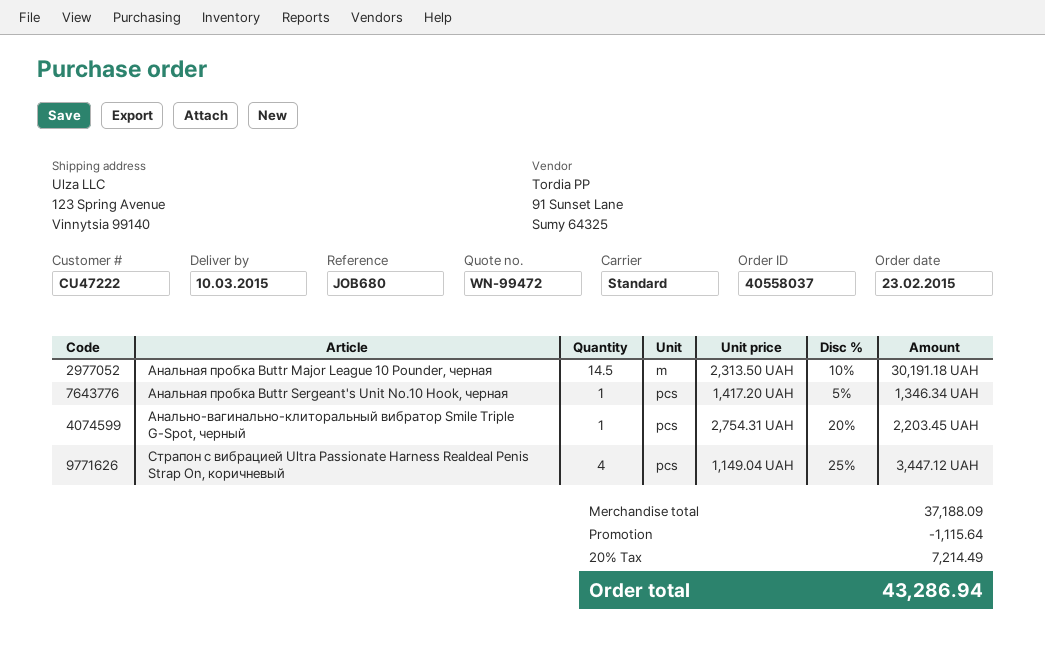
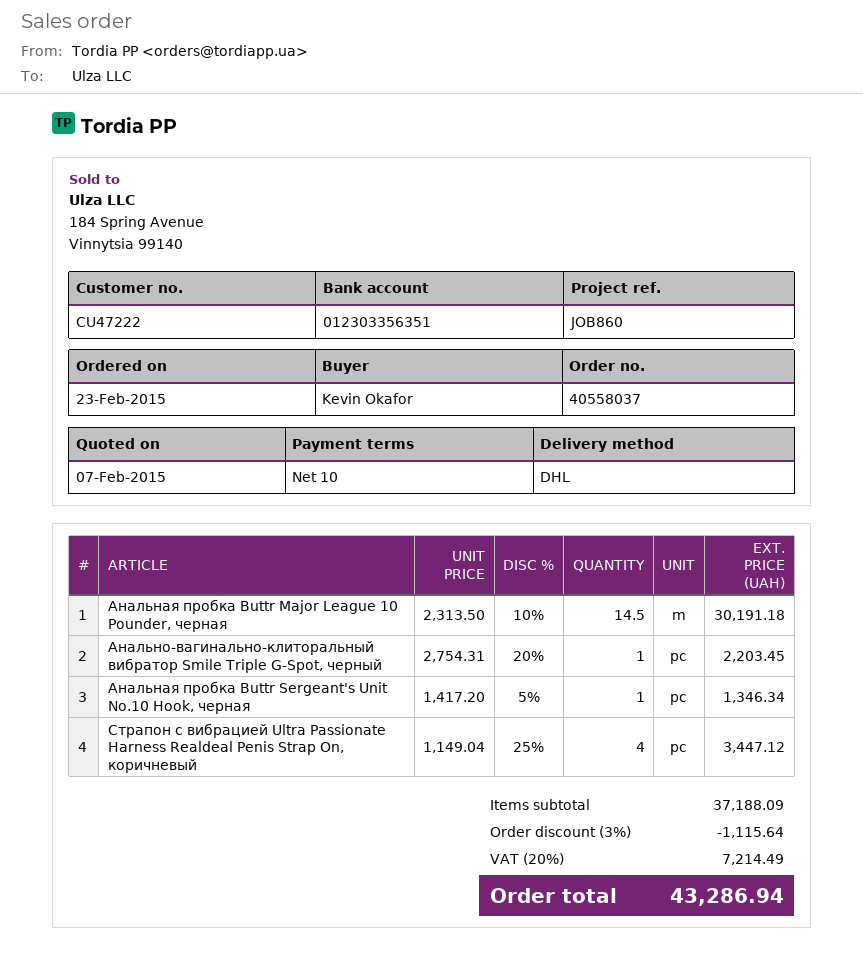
reference: JOB680 -> JOB860
shipping method: standard -> DHL

